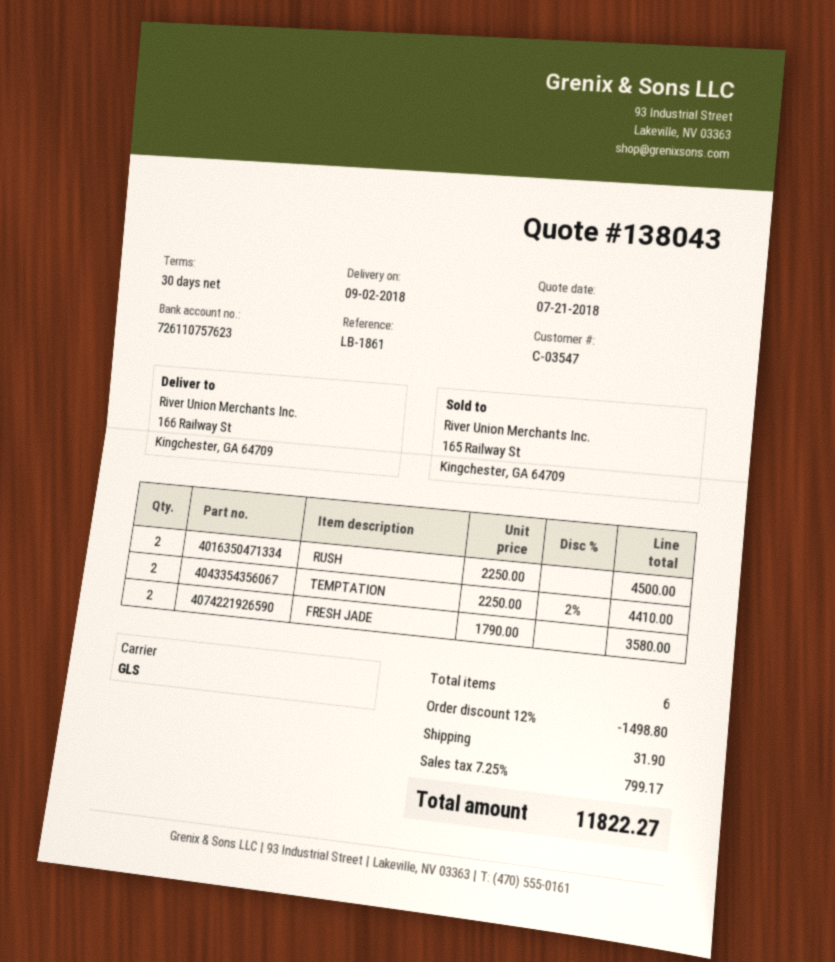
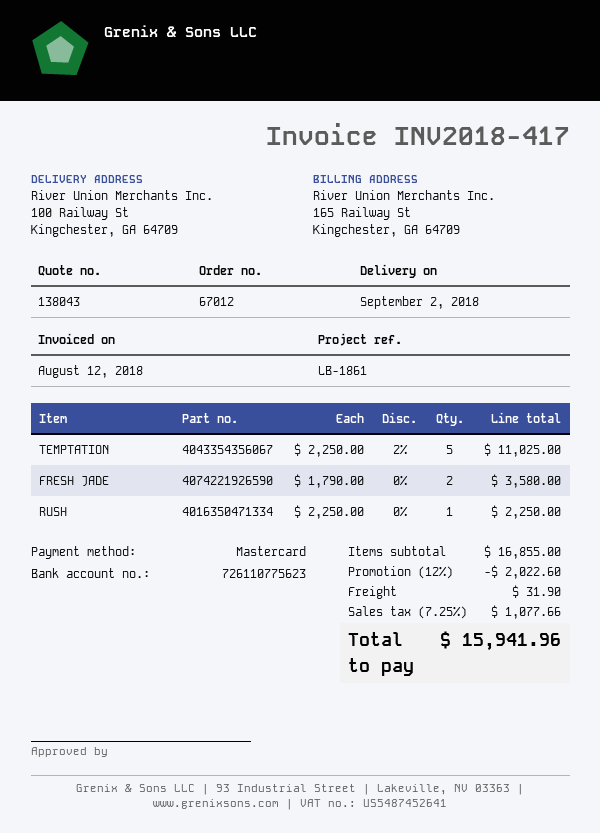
bank account: 726110757623 -> 726110775623
ship to: 166 Railway St, Kingchester, GA 64709 -> 100 Railway St, Kingchester, GA 64709
RUSH: 2 x 2250.00 = 4500.00 -> 1 x 2250.00 = 2250.00
TEMPTATION: 2 x 2250.00 - 2% = 4410.00 -> 5 x 2250.00 - 2% = 11025.00
discount: 12% = 1498.80 -> 12% = 2022.60
tax: 7.25% = 799.17 -> 7.25% = 1077.66
total: 11822.27 -> 15941.96

